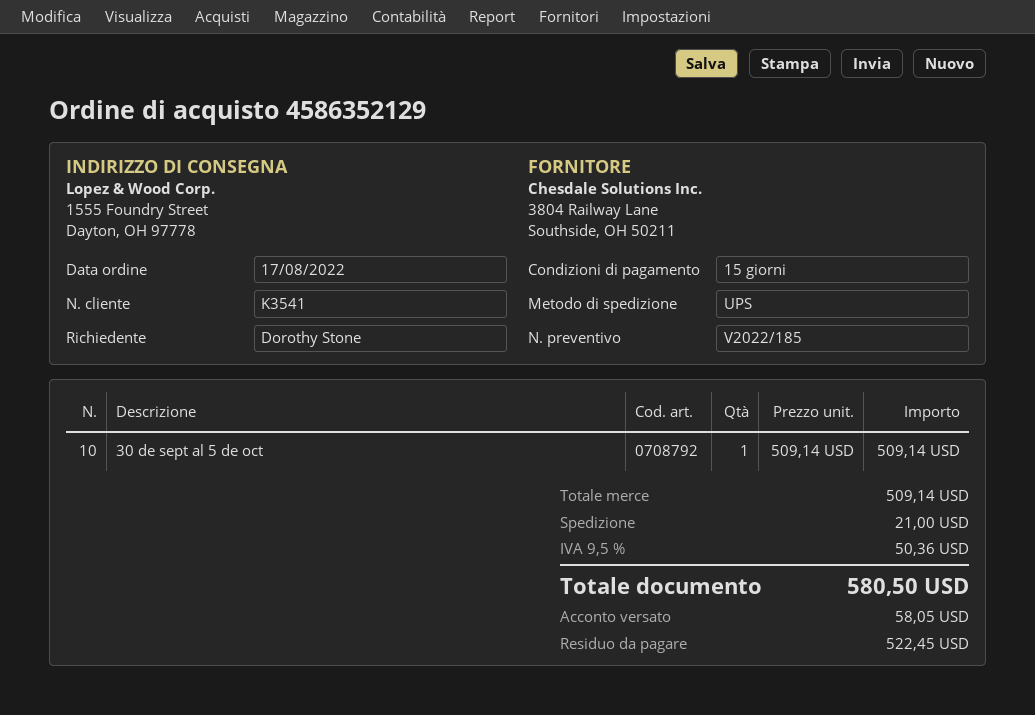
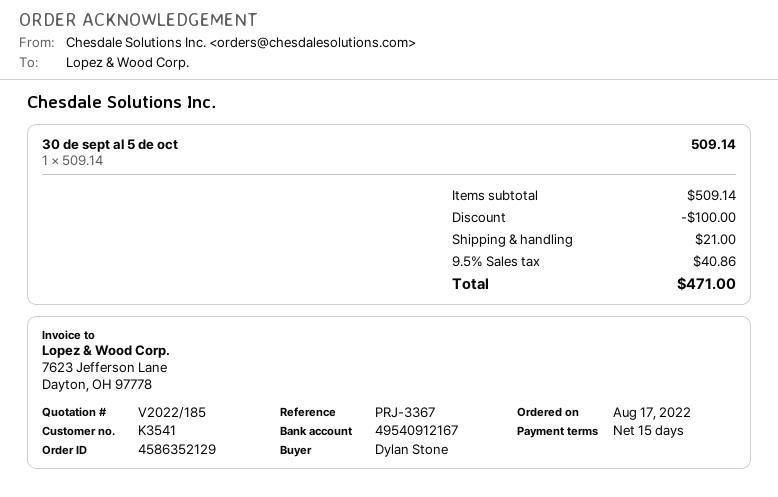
ordered by: Dorothy Stone -> Dylan Stone
discount: none -> 100.00
tax: 9.5% = 50.36 -> 9.5% = 40.86
total: 580.50 -> 471.00

